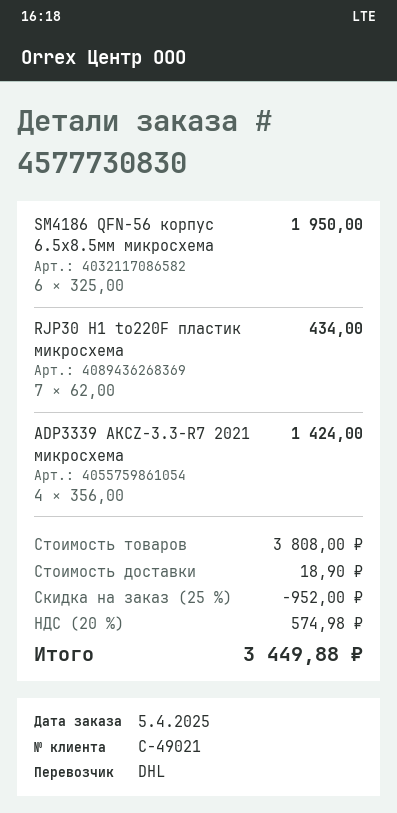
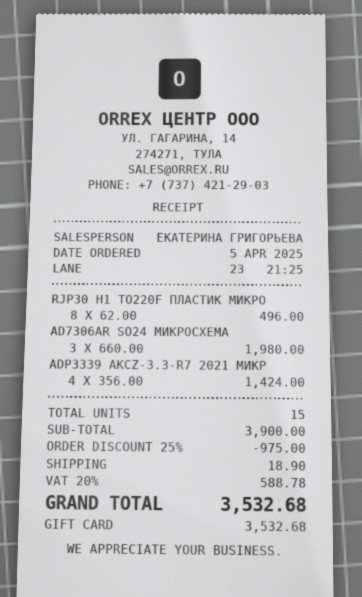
SM4186 QFN-56 корпус 6.5х8.5мм микросхема: 6 x 325.00 = 1950.00 -> none
RJP30 H1 to220F пластик микросхема: 7 x 62.00 = 434.00 -> 8 x 62.00 = 496.00
AD7306AR SO24 МИКРОСХЕМА: none -> 3 x 660.00 = 1980.00
subtotal: 3808.00 -> 3900.00
discount: 25% = 952.00 -> 25% = 975.00
tax: 20% = 574.98 -> 20% = 588.78
total: 3449.88 -> 3532.68

